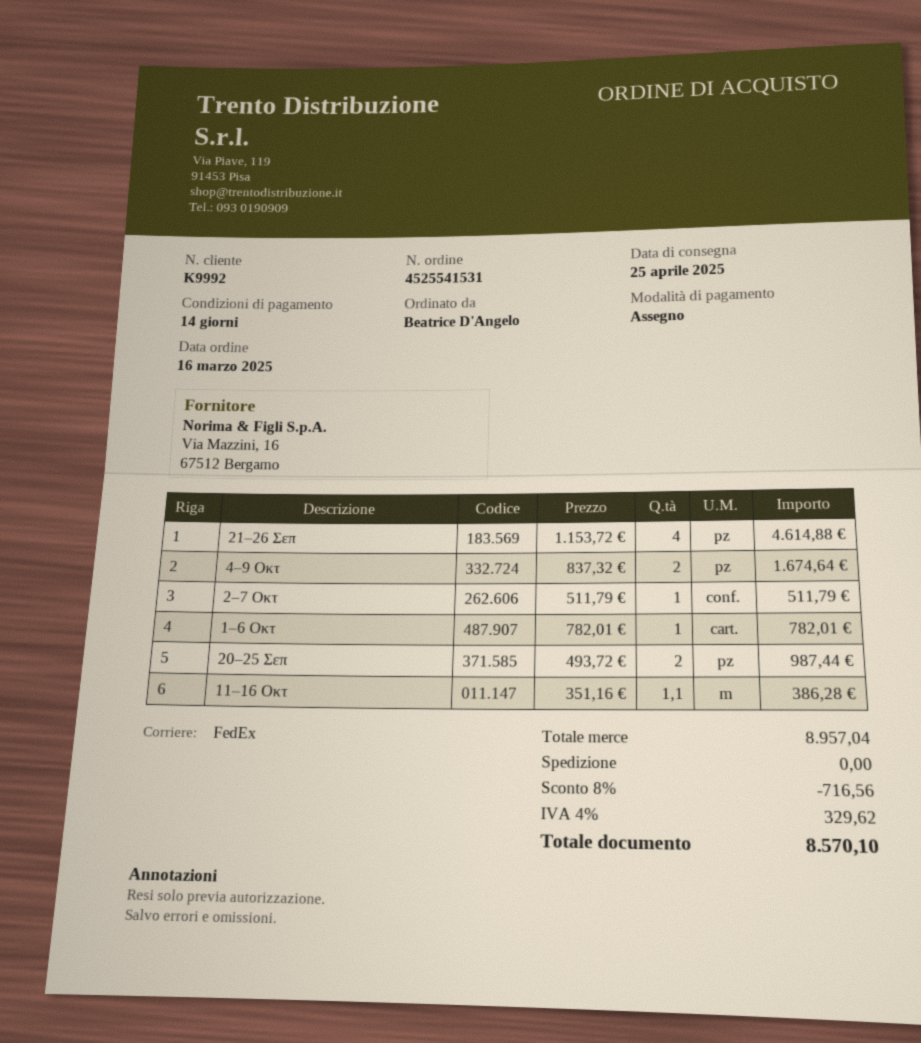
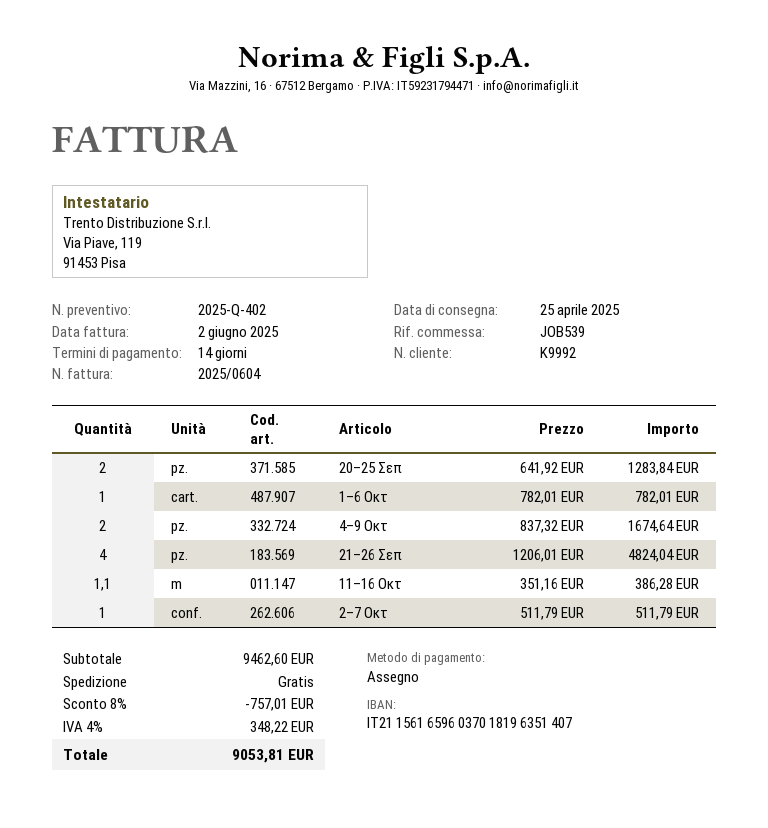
21–26 Σεπ: 4 x 1153.72 = 4614.88 -> 4 x 1206.01 = 4824.04
20–25 Σεπ: 2 x 493.72 = 987.44 -> 2 x 641.92 = 1283.84
subtotal: 8957.04 -> 9462.60
discount: 8% = 716.56 -> 8% = 757.01
tax: 4% = 329.62 -> 4% = 348.22
total: 8570.10 -> 9053.81

